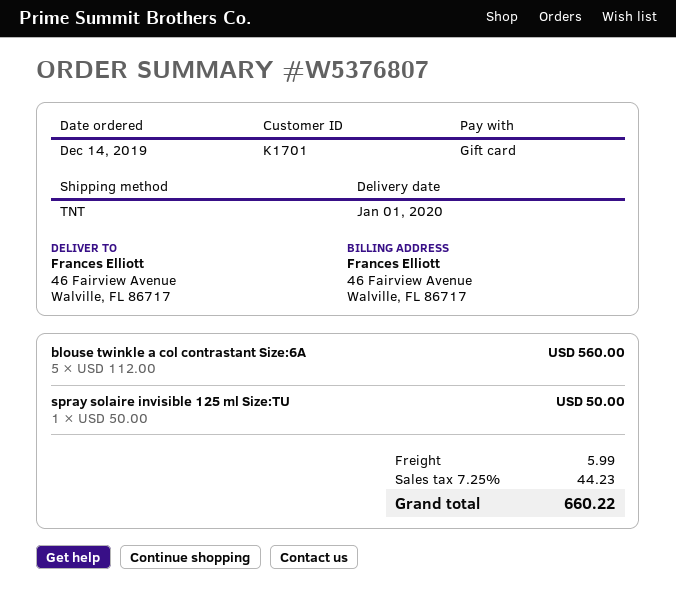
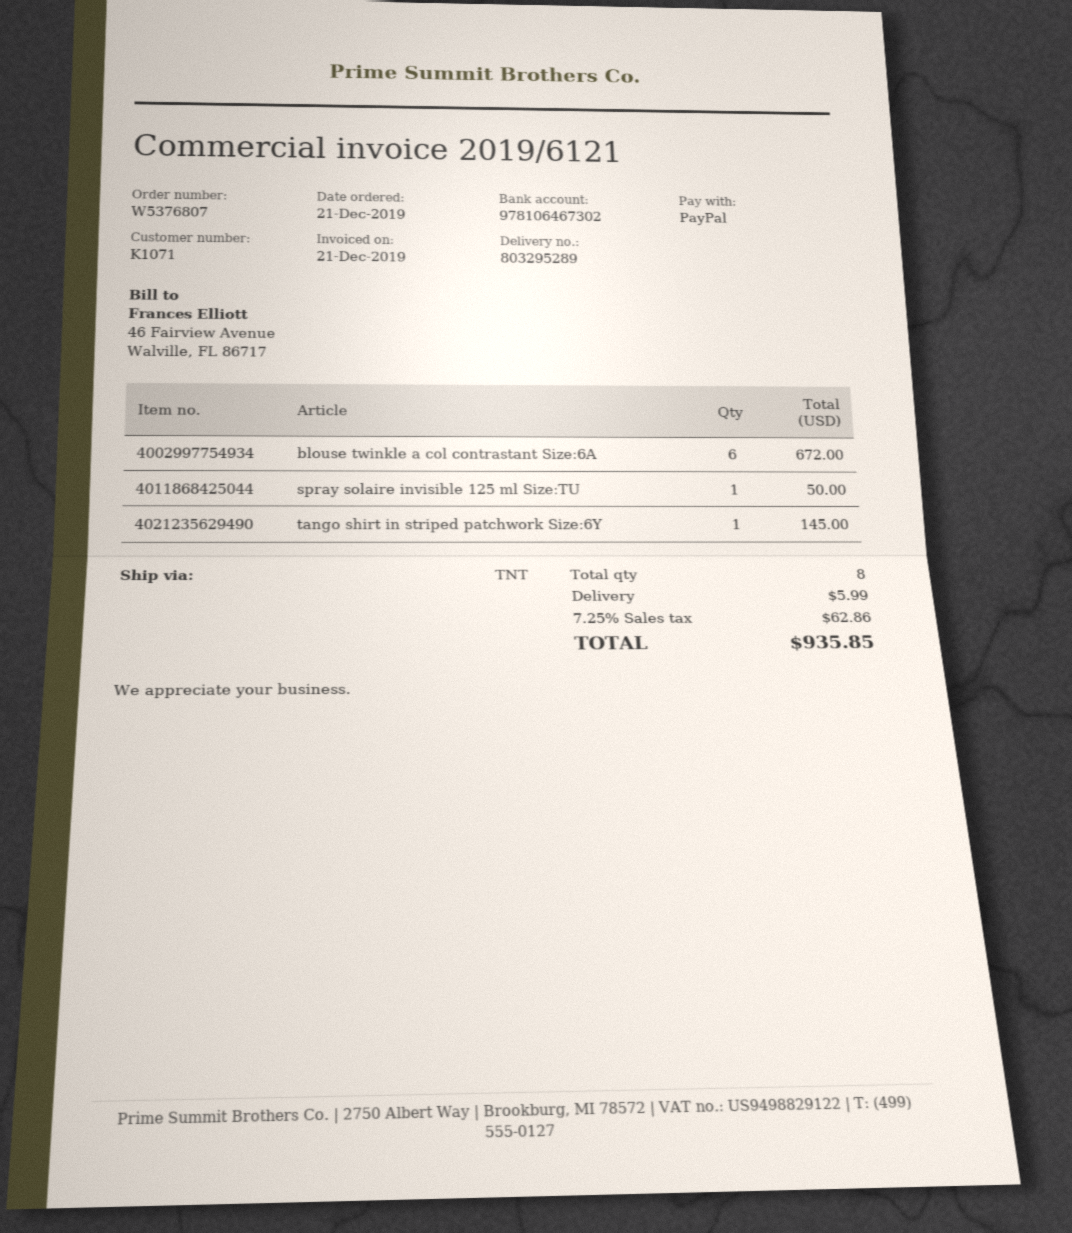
order date: 2019-12-14 -> 2019-12-21
customer number: K1701 -> K1071
payment method: gift card -> PayPal
blouse twinkle a col contrastant Size:6A: 5 for 560.00 -> 6 for 672.00
tango shirt in striped patchwork Size:6Y: none -> 1 for 145.00
tax: 7.25% = 44.23 -> 7.25% = 62.86
total: 660.22 -> 935.85

